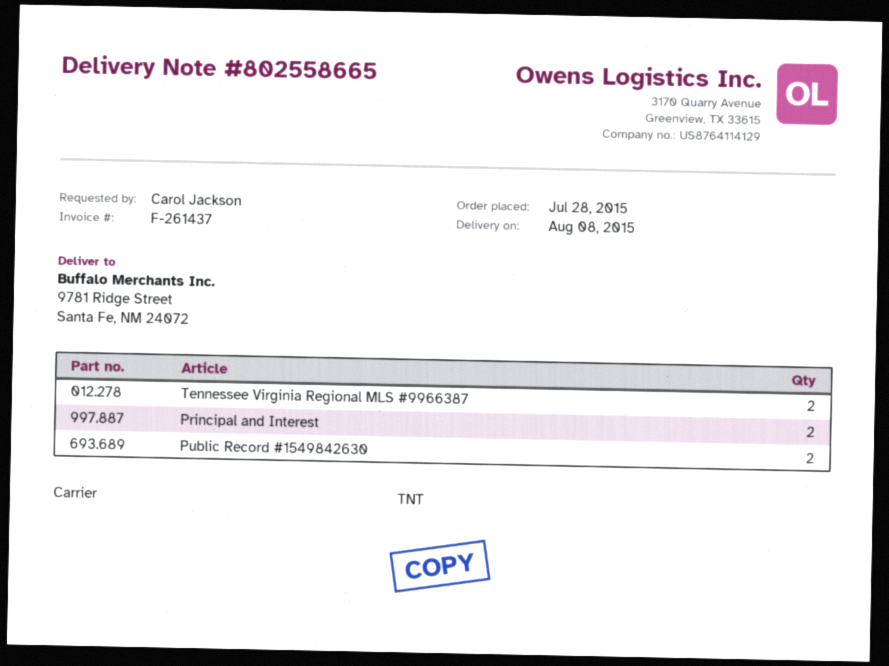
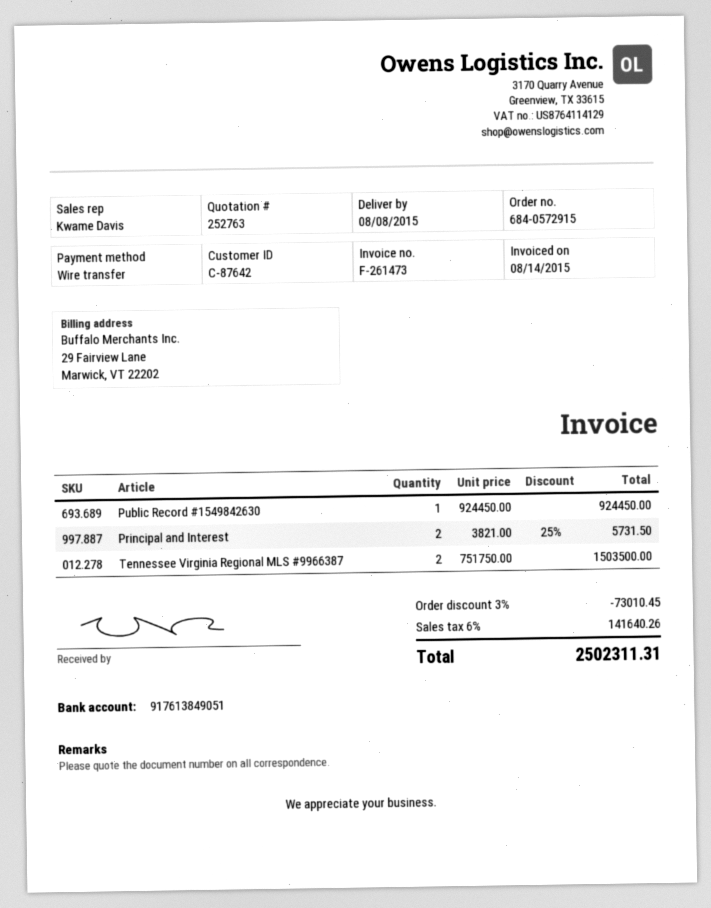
invoice number: F-261437 -> F-261473
Public Record #1549842630: 2 -> 1

